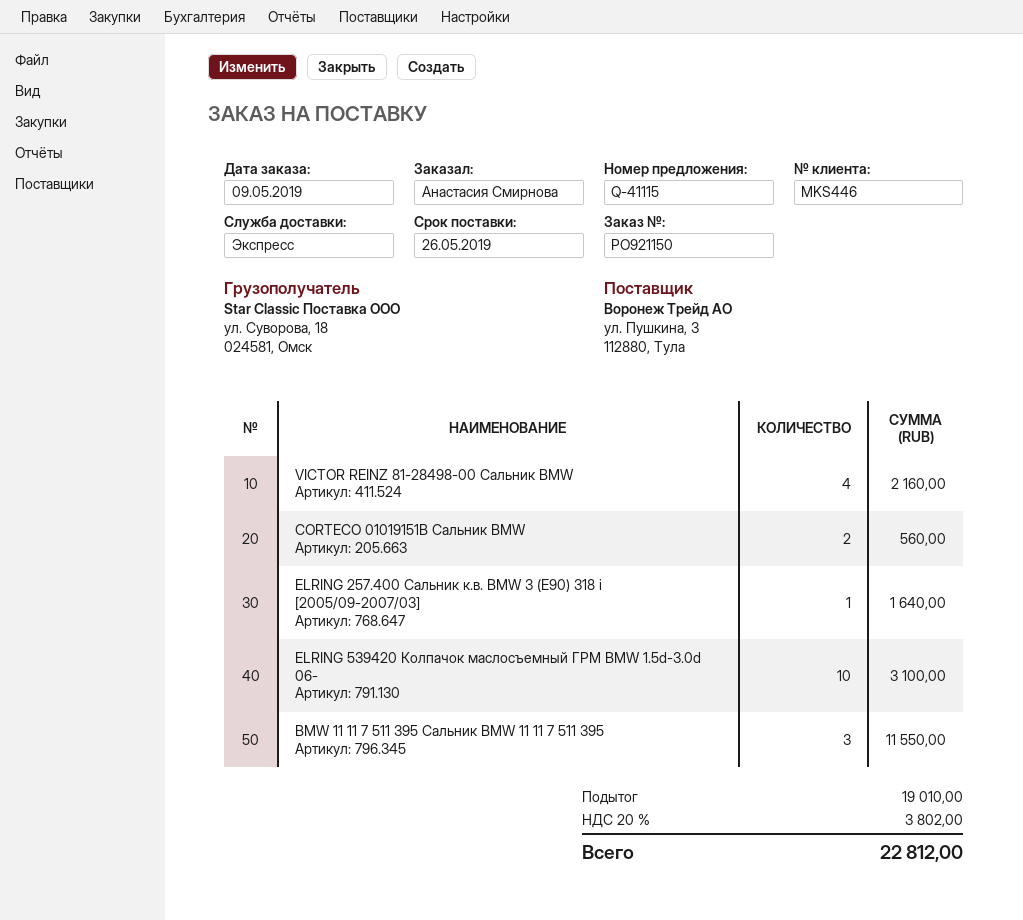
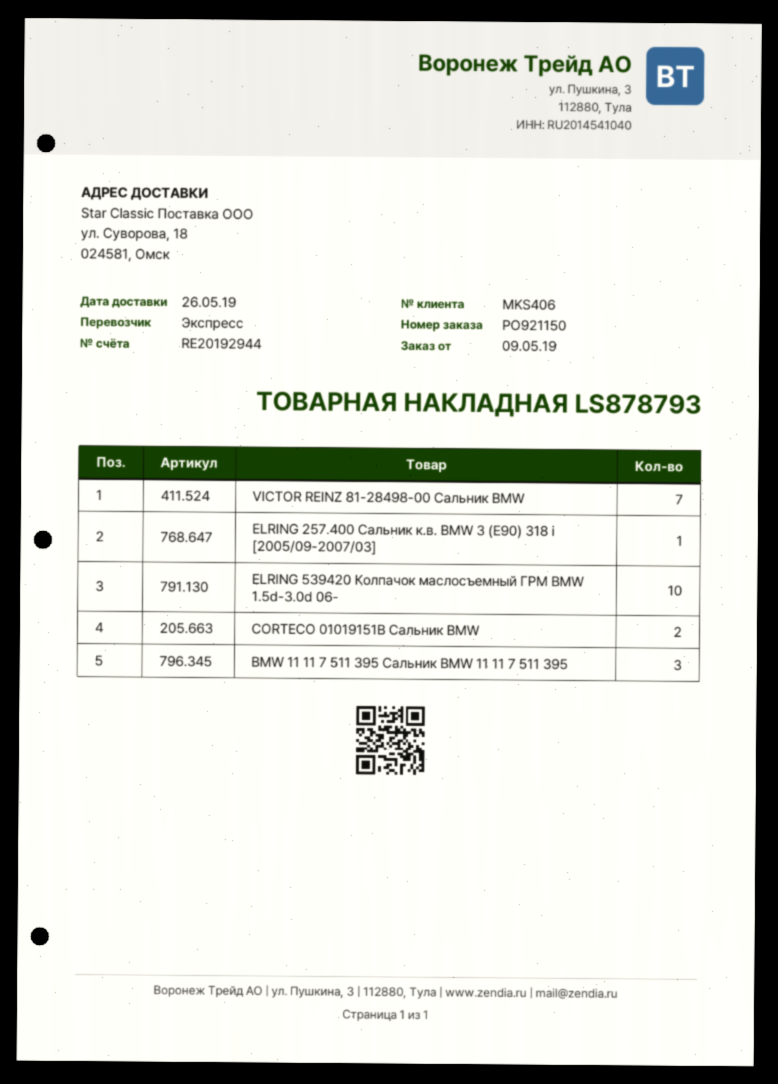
customer number: MKS446 -> MKS406
VICTOR REINZ 81-28498-00 Сальник BMW: 4 -> 7

